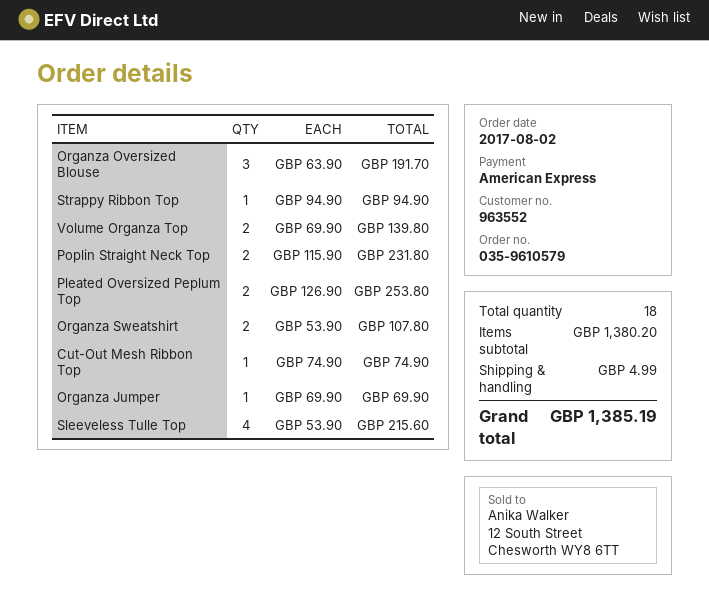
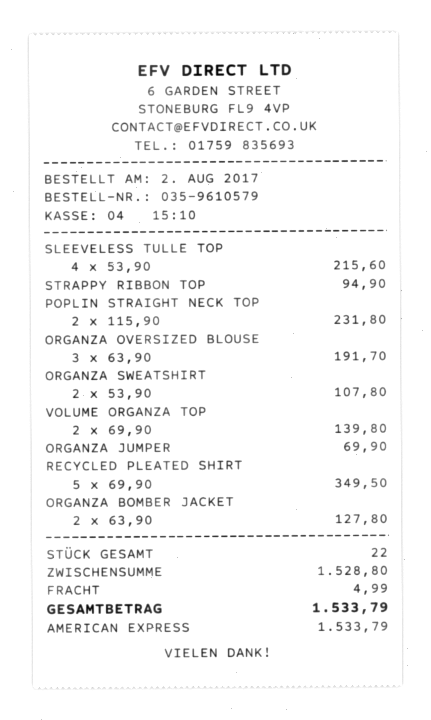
Pleated Oversized Peplum Top: 2 x 126.90 = 253.80 -> none
Cut-Out Mesh Ribbon Top: 1 x 74.90 = 74.90 -> none
RECYCLED PLEATED SHIRT: none -> 5 x 69.90 = 349.50
ORGANZA BOMBER JACKET: none -> 2 x 63.90 = 127.80
total quantity: 18 -> 22
subtotal: 1380.20 -> 1528.80
total: 1385.19 -> 1533.79

